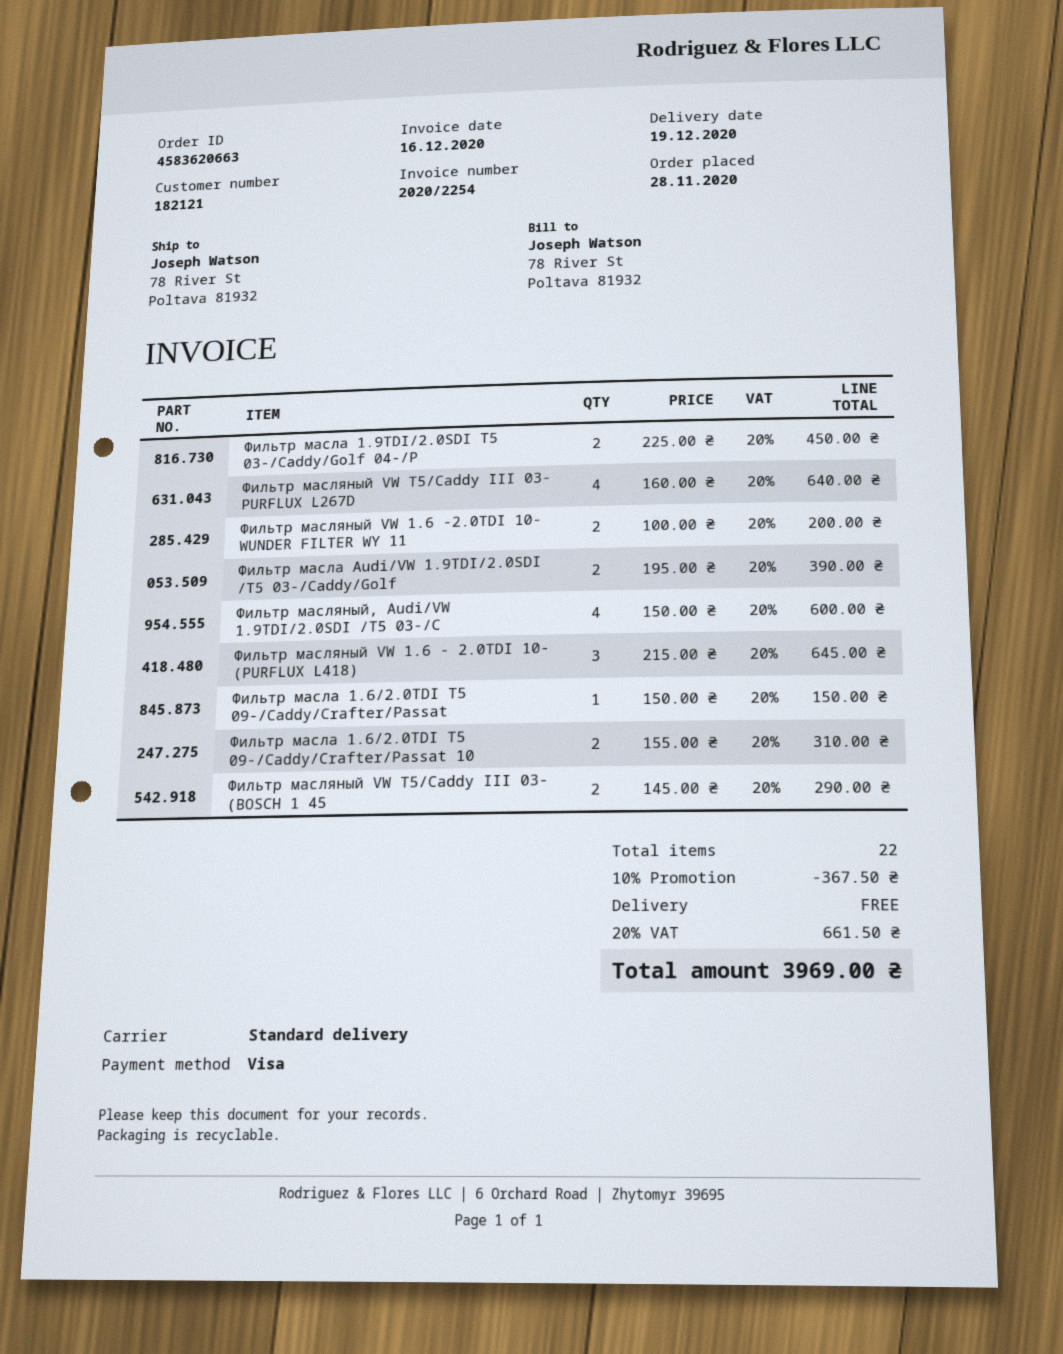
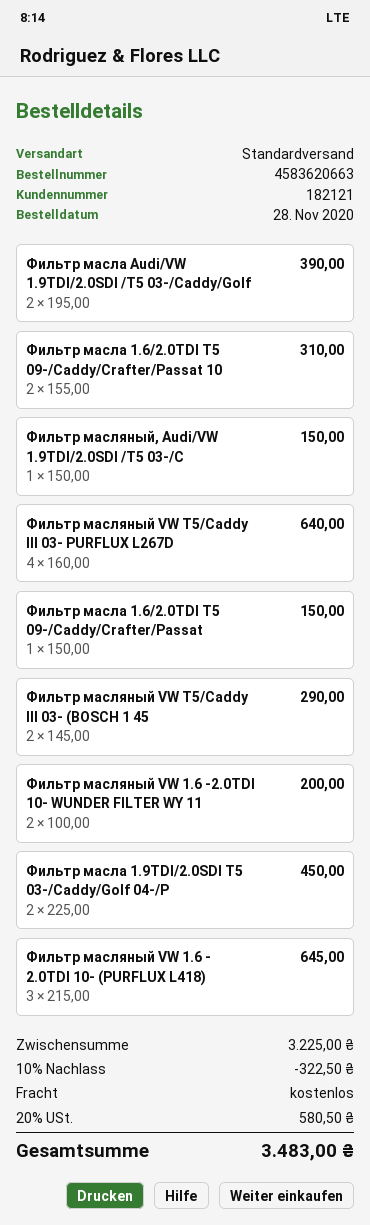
Фильтр масляный, Audi/VW 1.9TDI/2.0SDI /T5 03-/C: 4 x 150.00 = 600.00 -> 1 x 150.00 = 150.00
discount: 10% = 367.50 -> 10% = 322.50
tax: 20% = 661.50 -> 20% = 580.50
total: 3969.00 -> 3483.00

